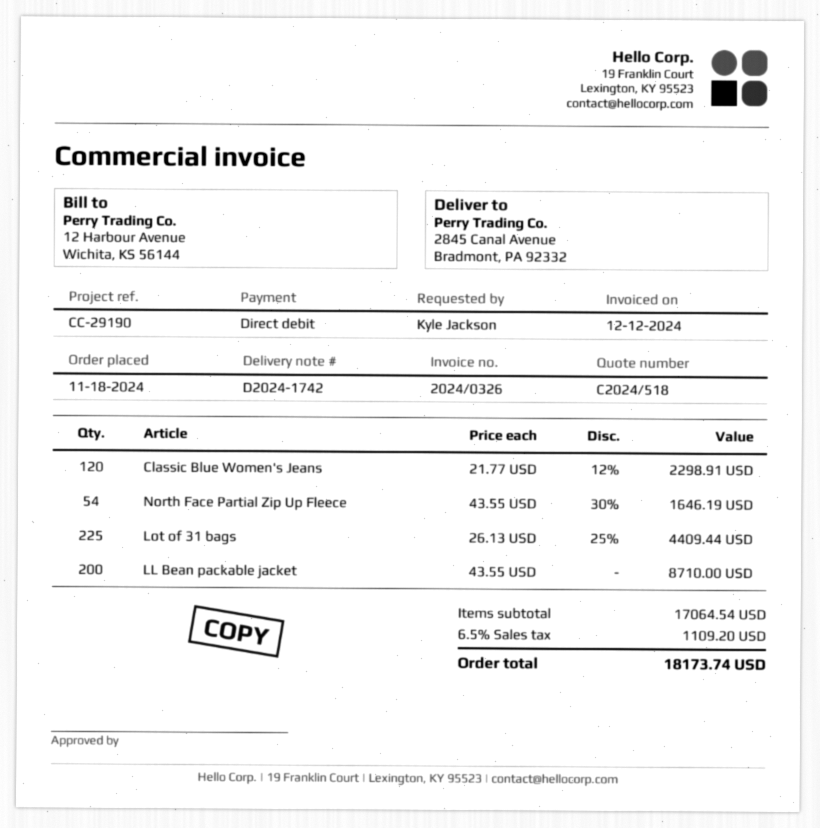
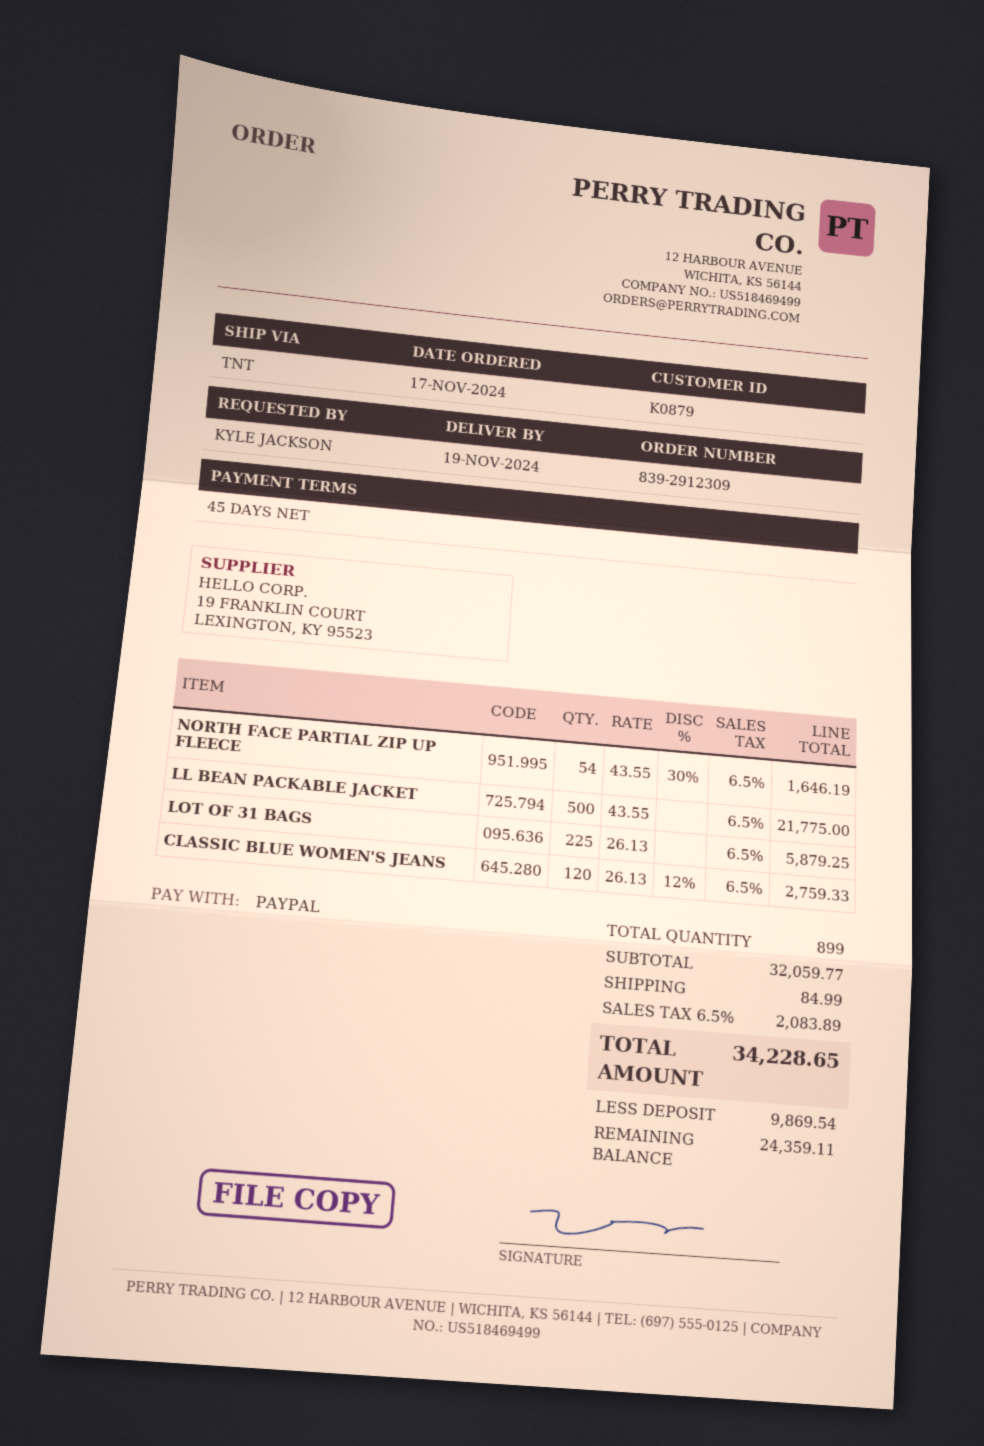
order date: 2024-11-18 -> 2024-11-17
payment method: direct debit -> PayPal
Classic Blue Women's Jeans: 120 x 21.77 - 12% = 2298.91 -> 120 x 26.13 - 12% = 2759.33
Lot of 31 bags: 225 x 26.13 - 25% = 4409.44 -> 225 x 26.13 = 5879.25
LL Bean packable jacket: 200 x 43.55 = 8710.00 -> 500 x 43.55 = 21775.00
subtotal: 17064.54 -> 32059.77
shipping: none -> 84.99
tax: 6.5% = 1109.20 -> 6.5% = 2083.89
total: 18173.74 -> 34228.65

